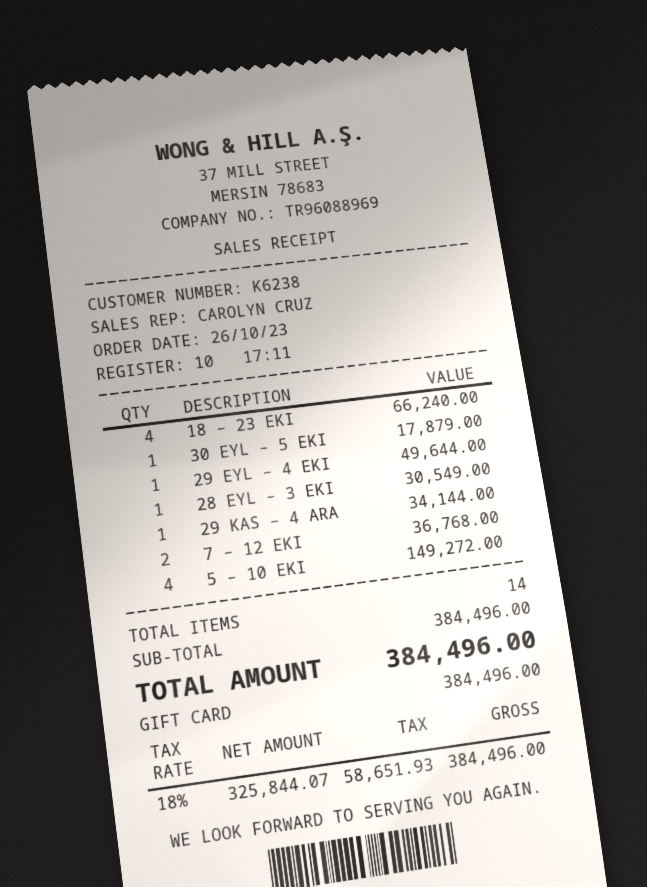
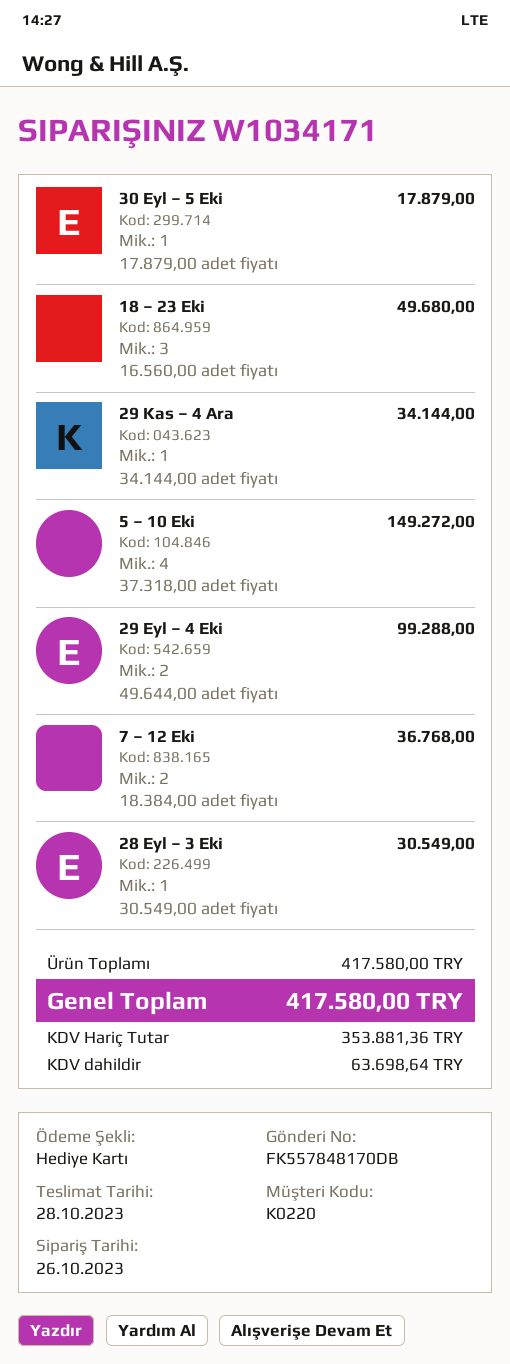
customer number: K6238 -> K0220
18 – 23 EKI: 4 for 66240.00 -> 3 for 49680.00
29 EYL – 4 EKI: 1 for 49644.00 -> 2 for 99288.00
subtotal: 384496.00 -> 417580.00
net: 325844.07 -> 353881.36
tax: 58651.93 -> 63698.64
total: 384496.00 -> 417580.00

